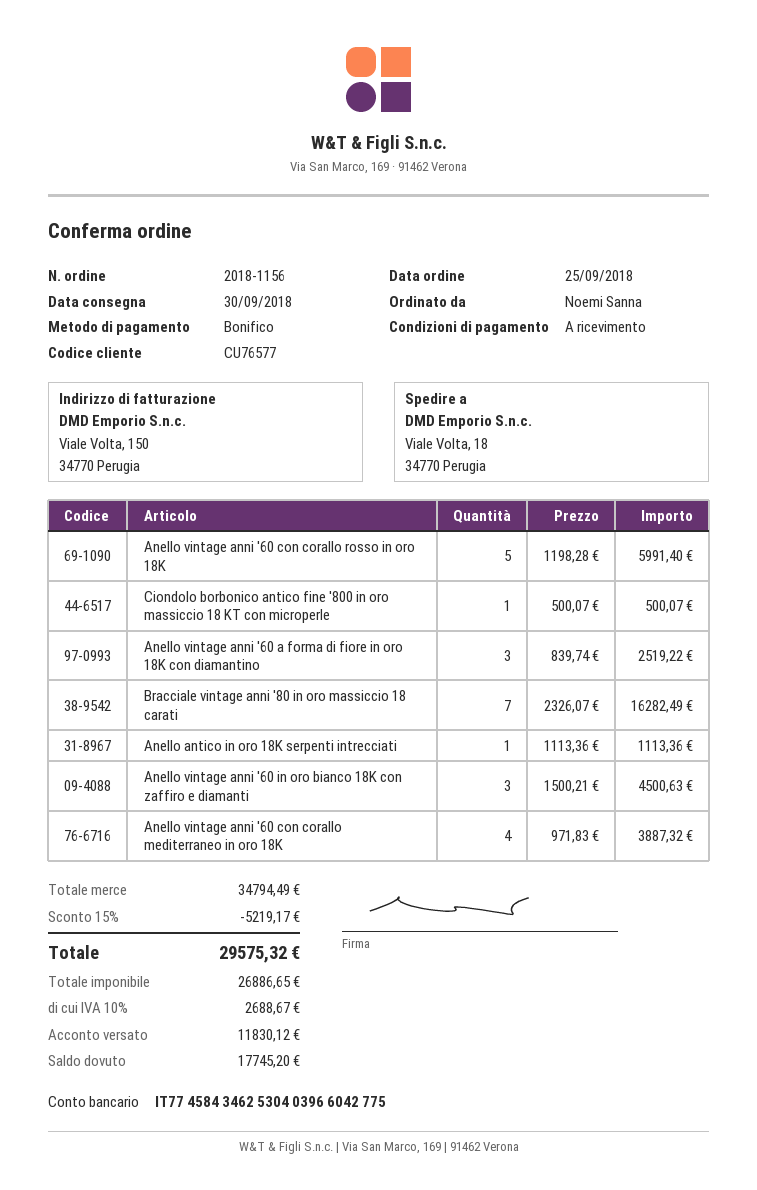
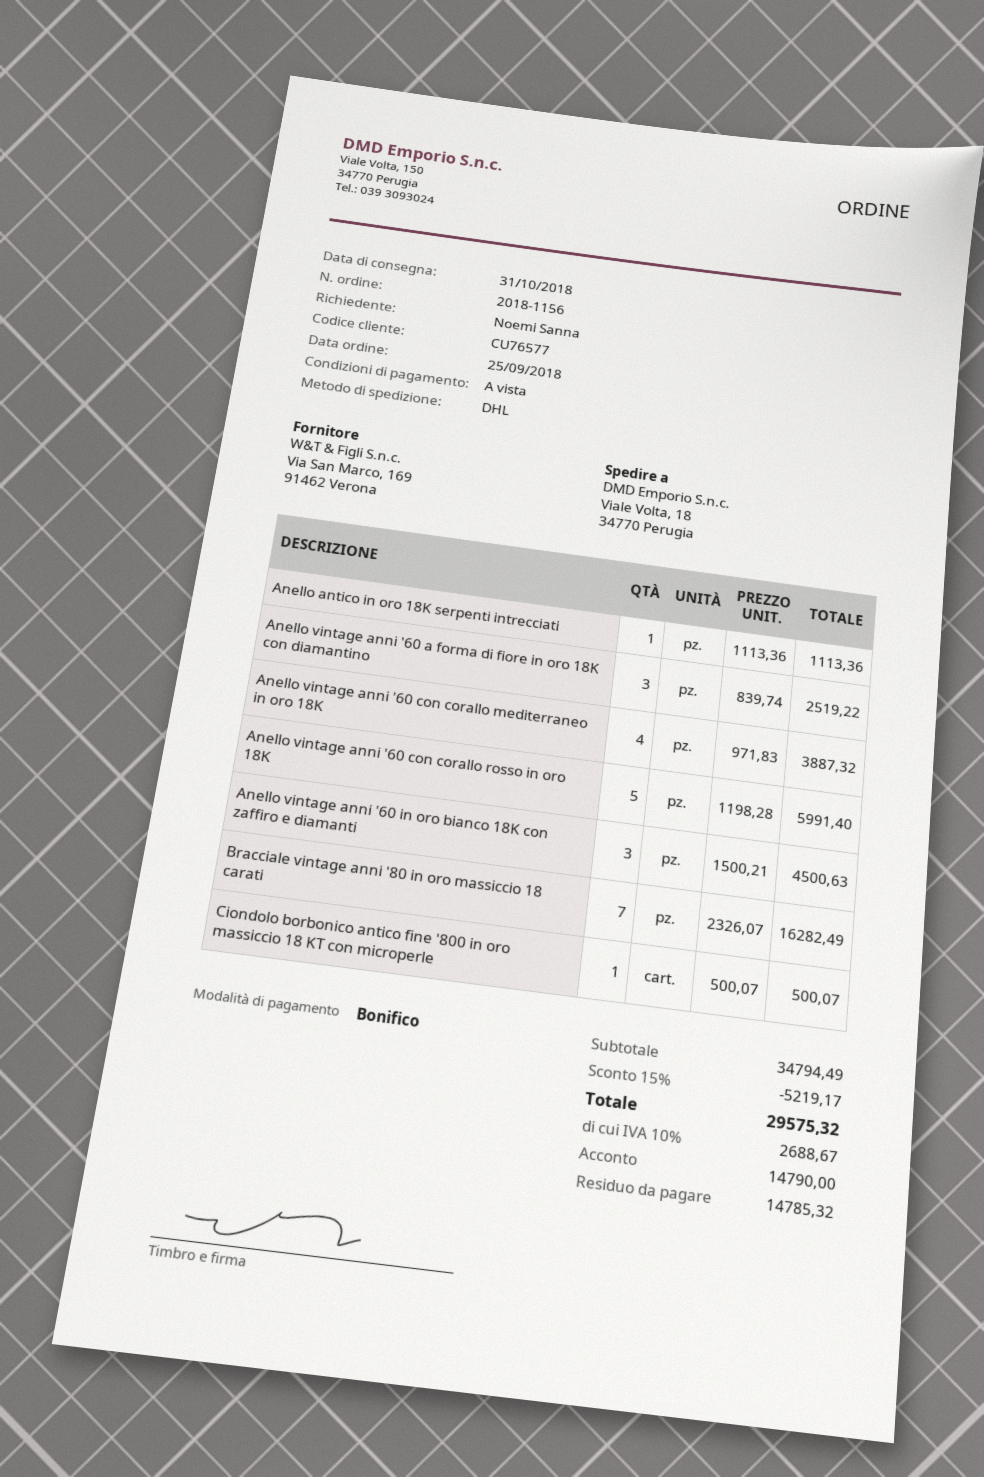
delivery date: 2018-09-30 -> 2018-10-31
deposit: 11830.12 -> 14790.00
balance: 17745.20 -> 14785.32

